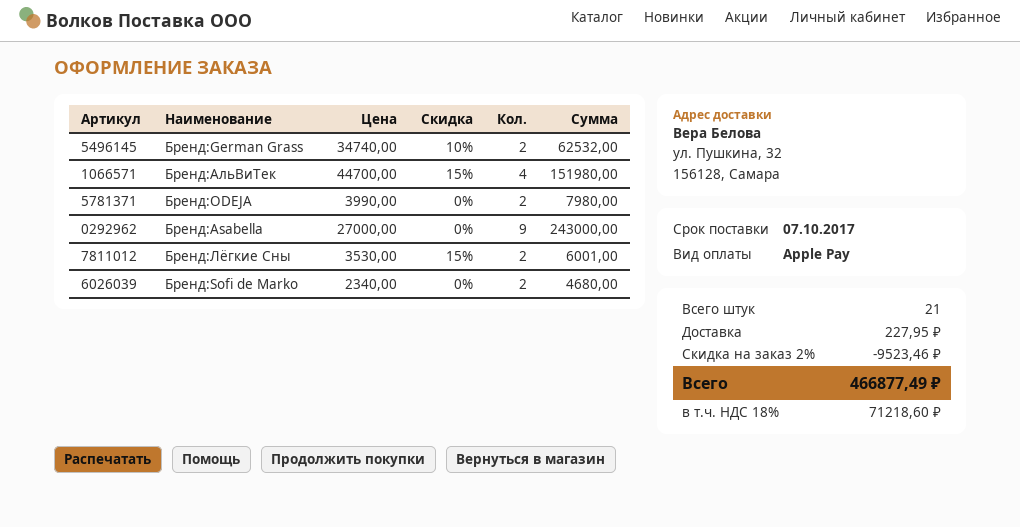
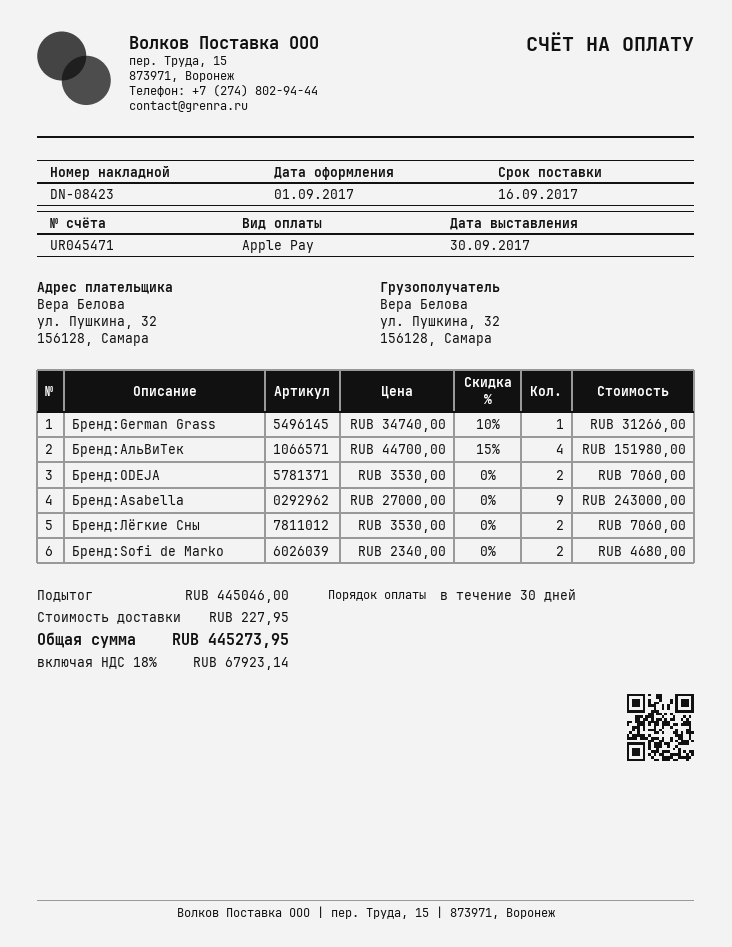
delivery date: 2017-10-07 -> 2017-09-16
Бренд:German Grass: 2 x 34740.00 - 10% = 62532.00 -> 1 x 34740.00 - 10% = 31266.00
Бренд:ODEJA: 2 x 3990.00 = 7980.00 -> 2 x 3530.00 = 7060.00
Бренд:Лёгкие Сны: 2 x 3530.00 - 15% = 6001.00 -> 2 x 3530.00 = 7060.00
discount: 2% = 9523.46 -> none
tax: 18% = 71218.60 -> 18% = 67923.14
total: 466877.49 -> 445273.95

